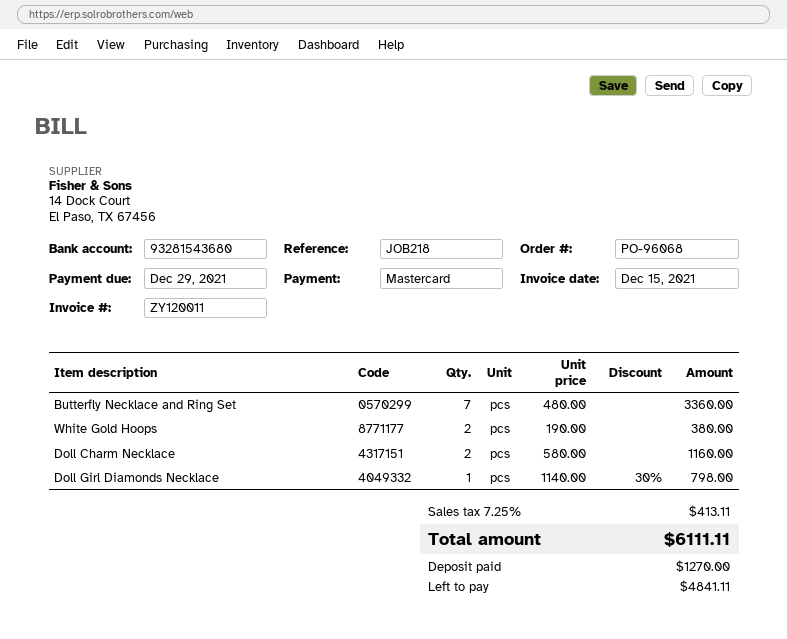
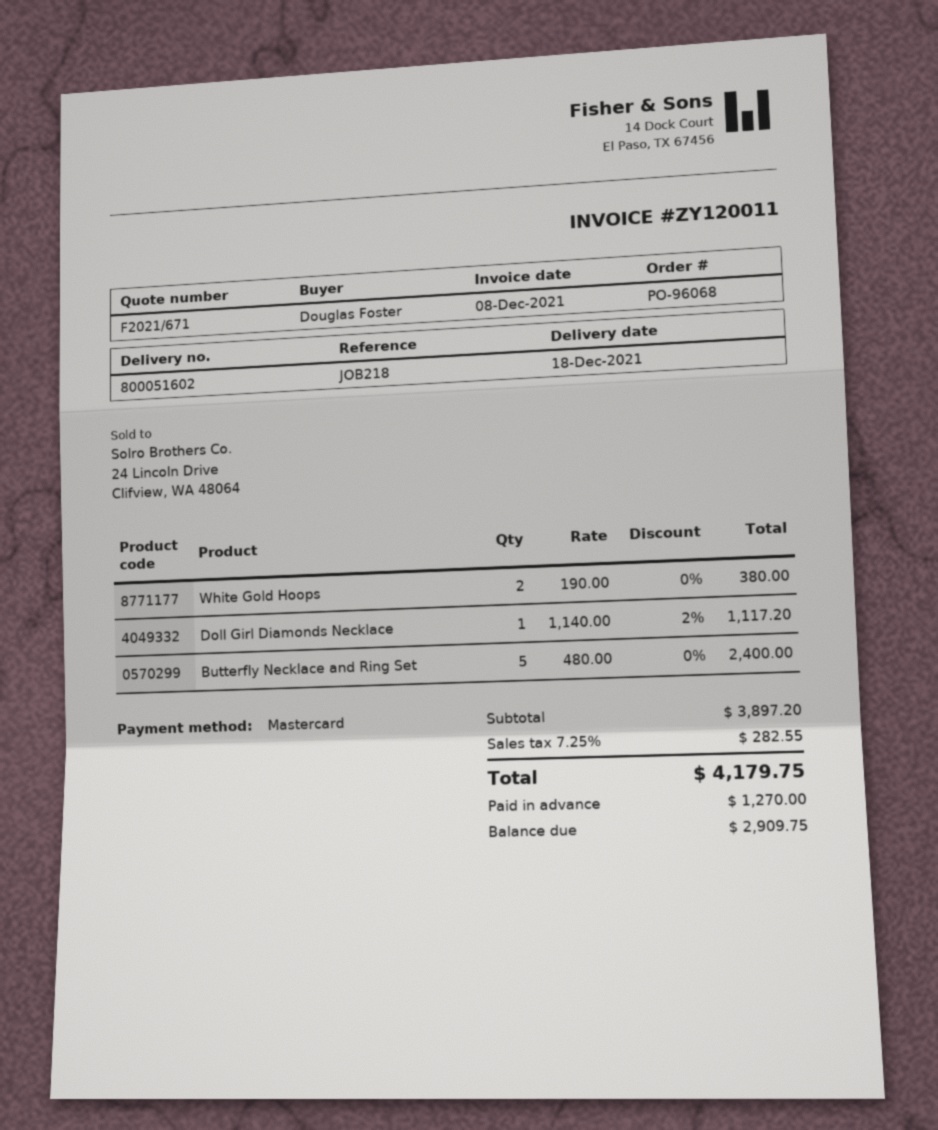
invoice date: 2021-12-15 -> 2021-12-08
Butterfly Necklace and Ring Set: 7 x 480.00 = 3360.00 -> 5 x 480.00 = 2400.00
Doll Charm Necklace: 2 x 580.00 = 1160.00 -> none
Doll Girl Diamonds Necklace: 1 x 1140.00 - 30% = 798.00 -> 1 x 1140.00 - 2% = 1117.20
tax: 7.25% = 413.11 -> 7.25% = 282.55
total: 6111.11 -> 4179.75
balance: 4841.11 -> 2909.75

